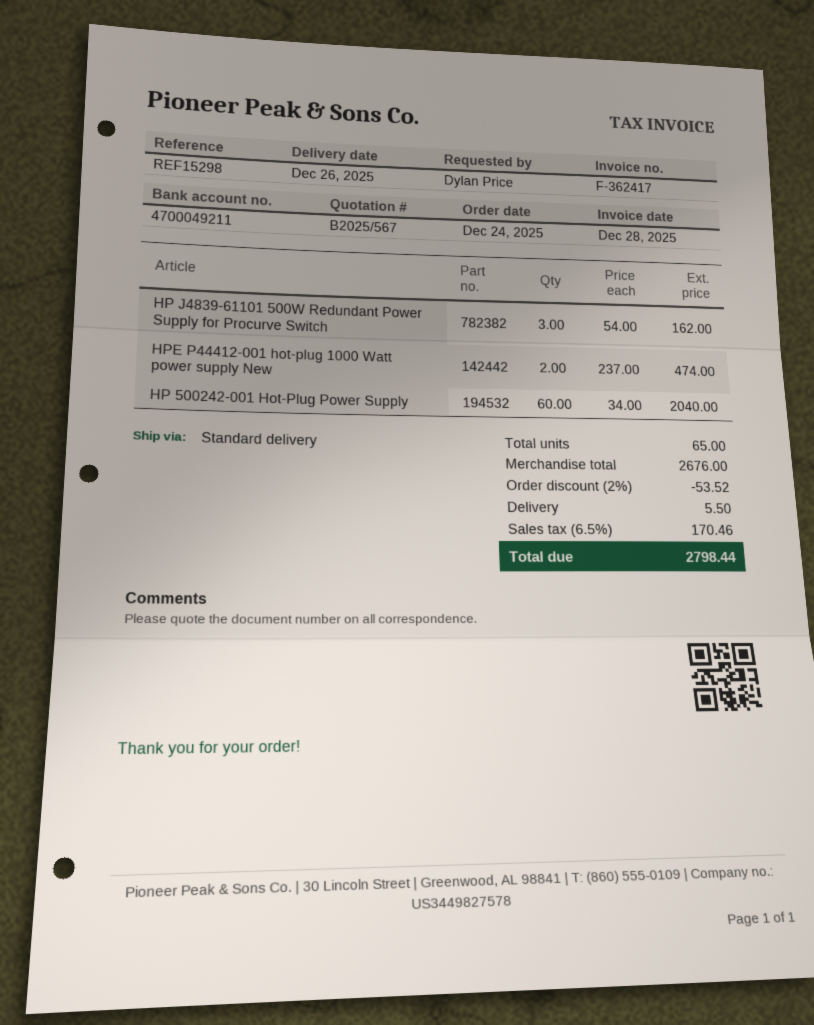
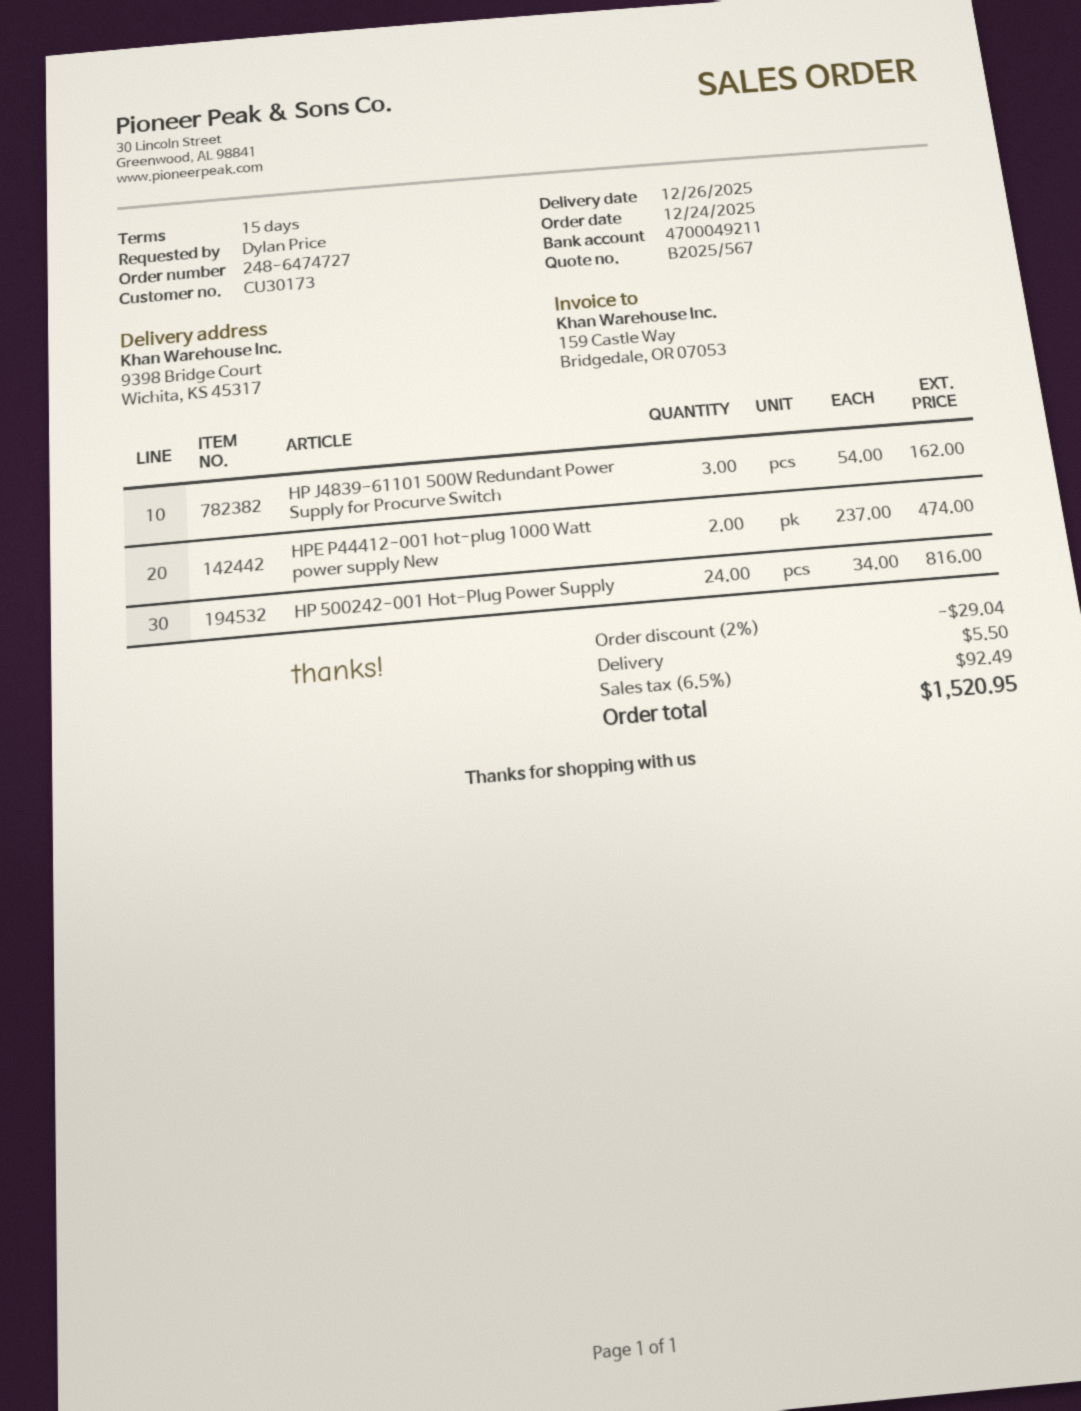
HP 500242-001 Hot-Plug Power Supply: 60 x 34.00 = 2040.00 -> 24 x 34.00 = 816.00
discount: 2% = 53.52 -> 2% = 29.04
tax: 6.5% = 170.46 -> 6.5% = 92.49
total: 2798.44 -> 1520.95

